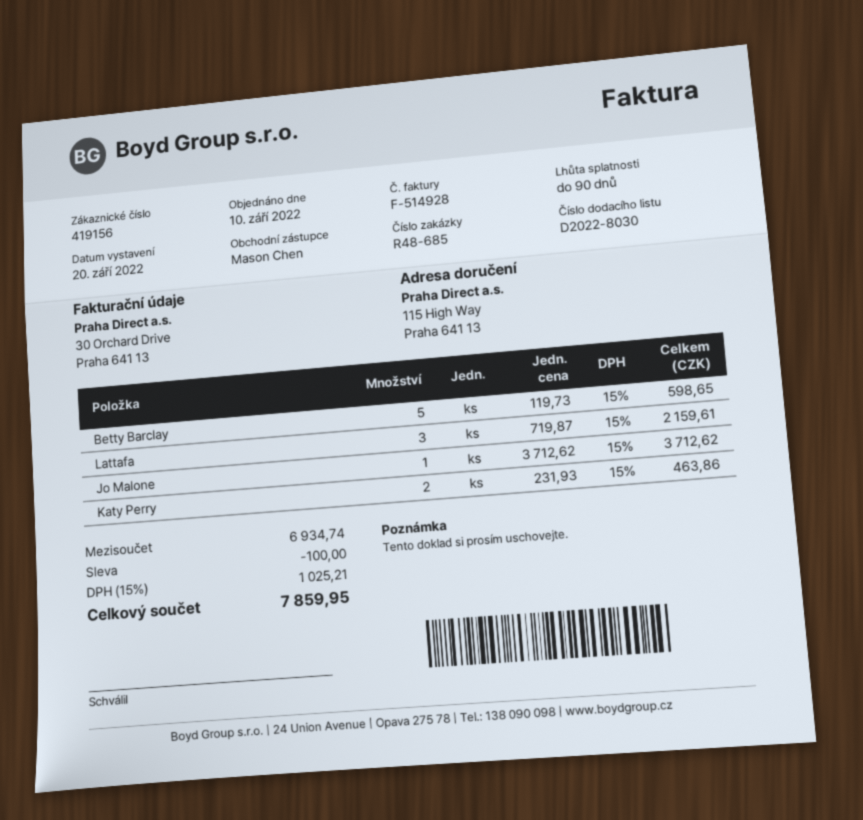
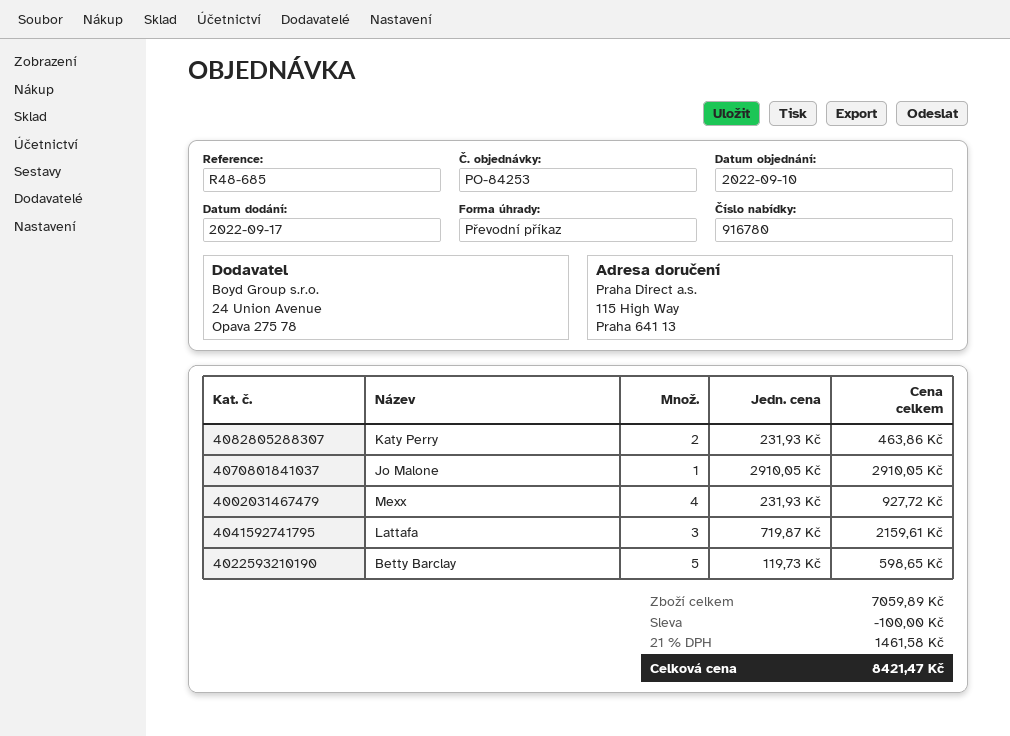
Jo Malone: 1 x 3712.62 = 3712.62 -> 1 x 2910.05 = 2910.05
Mexx: none -> 4 x 231.93 = 927.72
subtotal: 6934.74 -> 7059.89
tax: 15% = 1025.21 -> 21% = 1461.58
total: 7859.95 -> 8421.47

